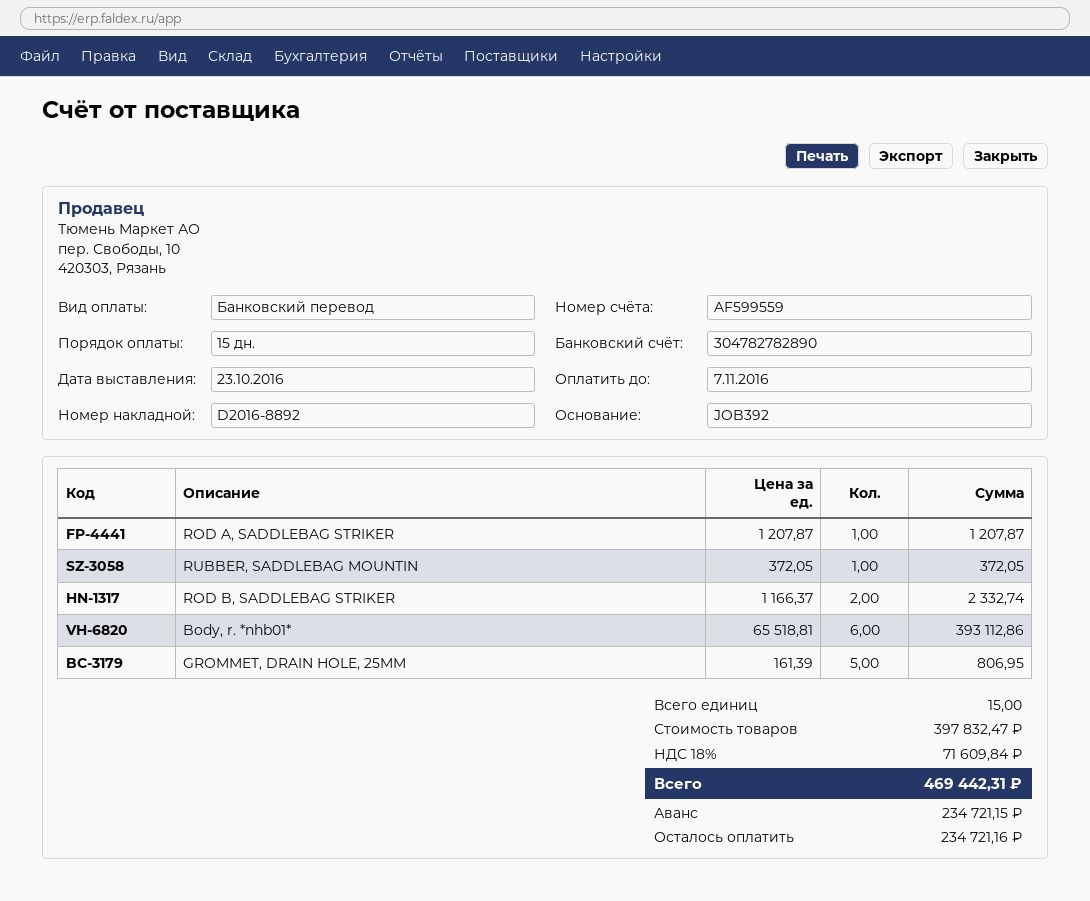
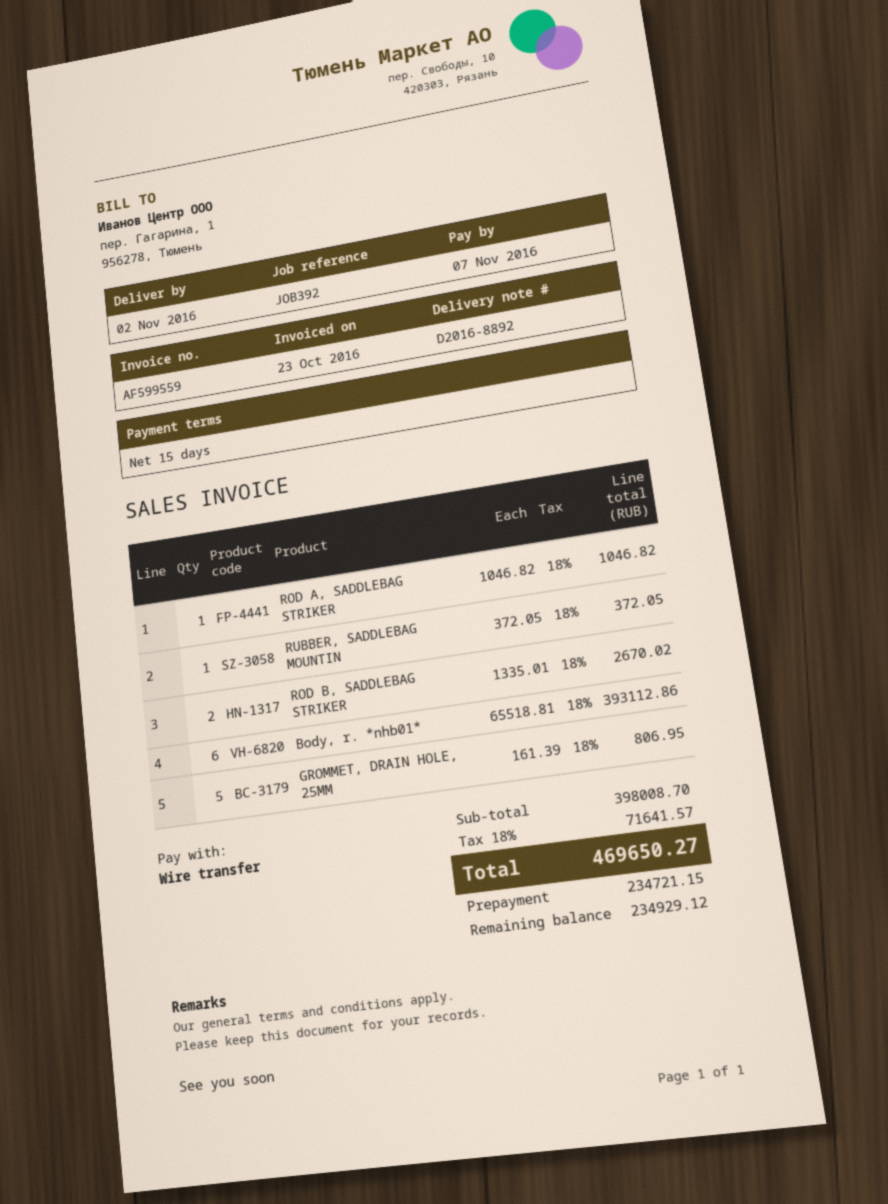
ROD A, SADDLEBAG STRIKER: 1 x 1207.87 = 1207.87 -> 1 x 1046.82 = 1046.82
ROD B, SADDLEBAG STRIKER: 2 x 1166.37 = 2332.74 -> 2 x 1335.01 = 2670.02
subtotal: 397832.47 -> 398008.70
tax: 18% = 71609.84 -> 18% = 71641.57
total: 469442.31 -> 469650.27
balance: 234721.16 -> 234929.12

